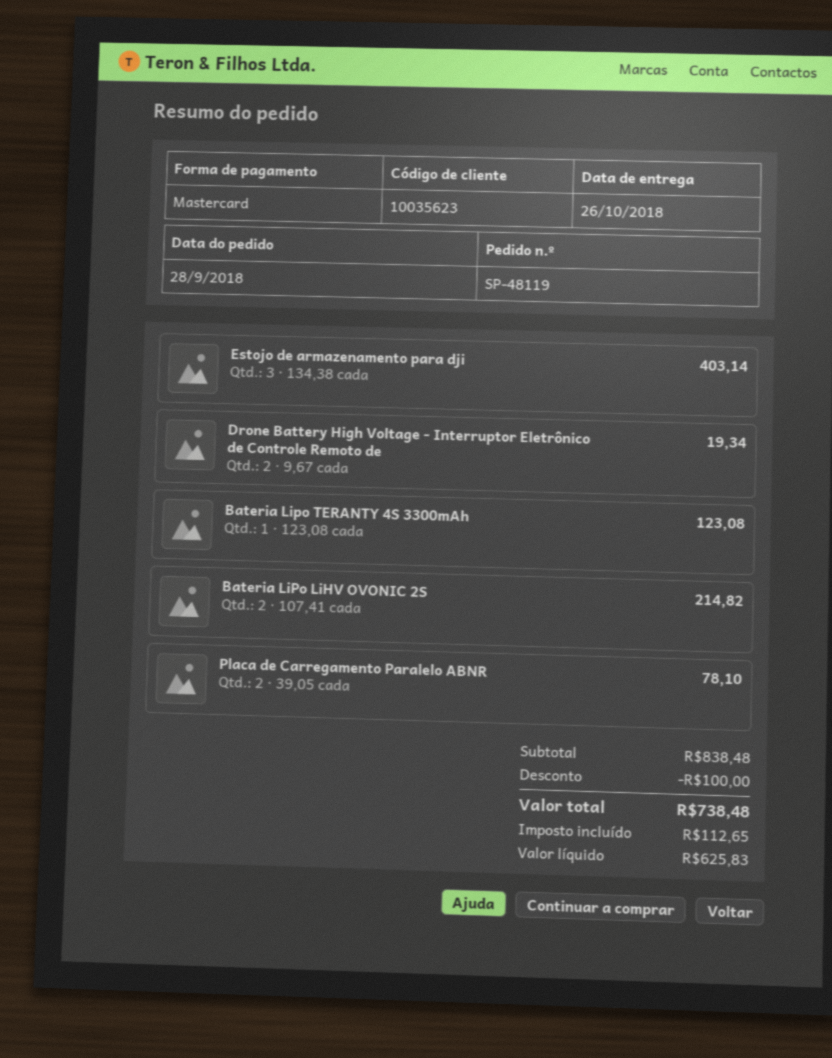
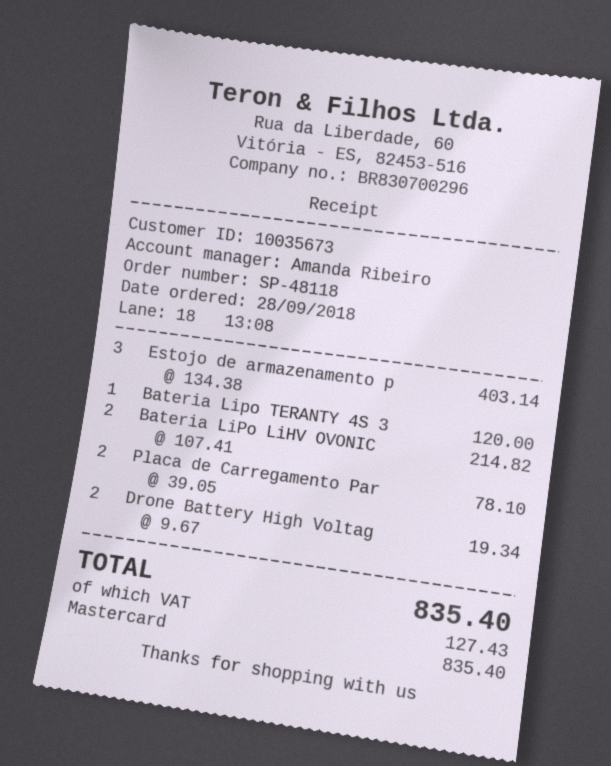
order number: SP-48119 -> SP-48118
customer number: 10035623 -> 10035673
Bateria Lipo TERANTY 4S 3300mAh: 1 x 123.08 = 123.08 -> 1 x 120.00 = 120.00
discount: 100.00 -> none
tax: 112.65 -> 127.43
total: 738.48 -> 835.40

